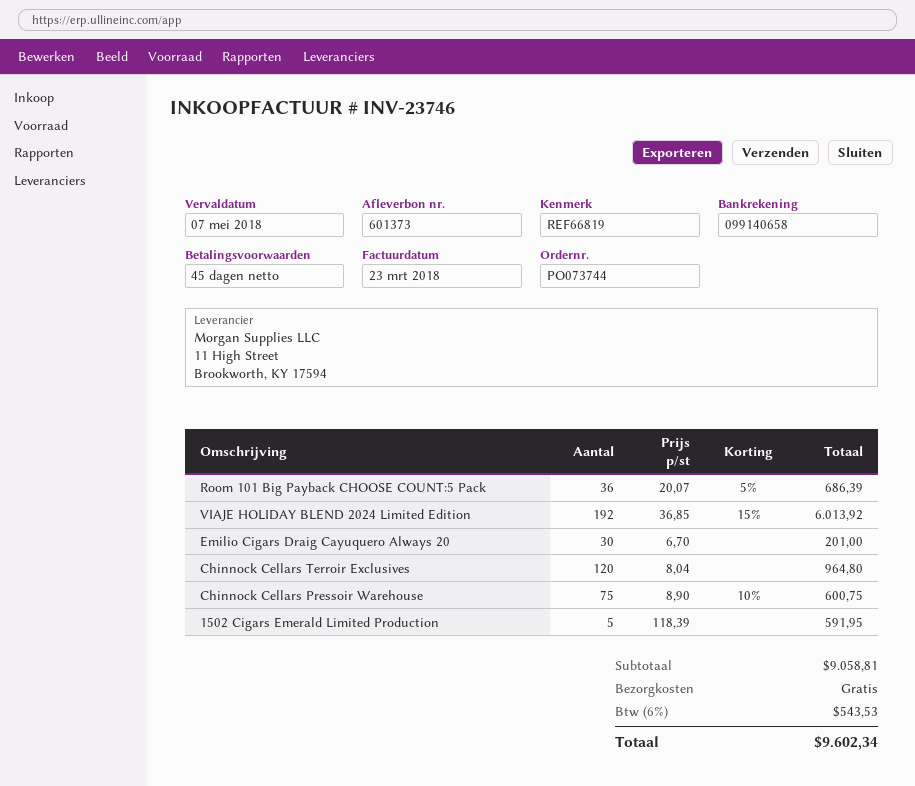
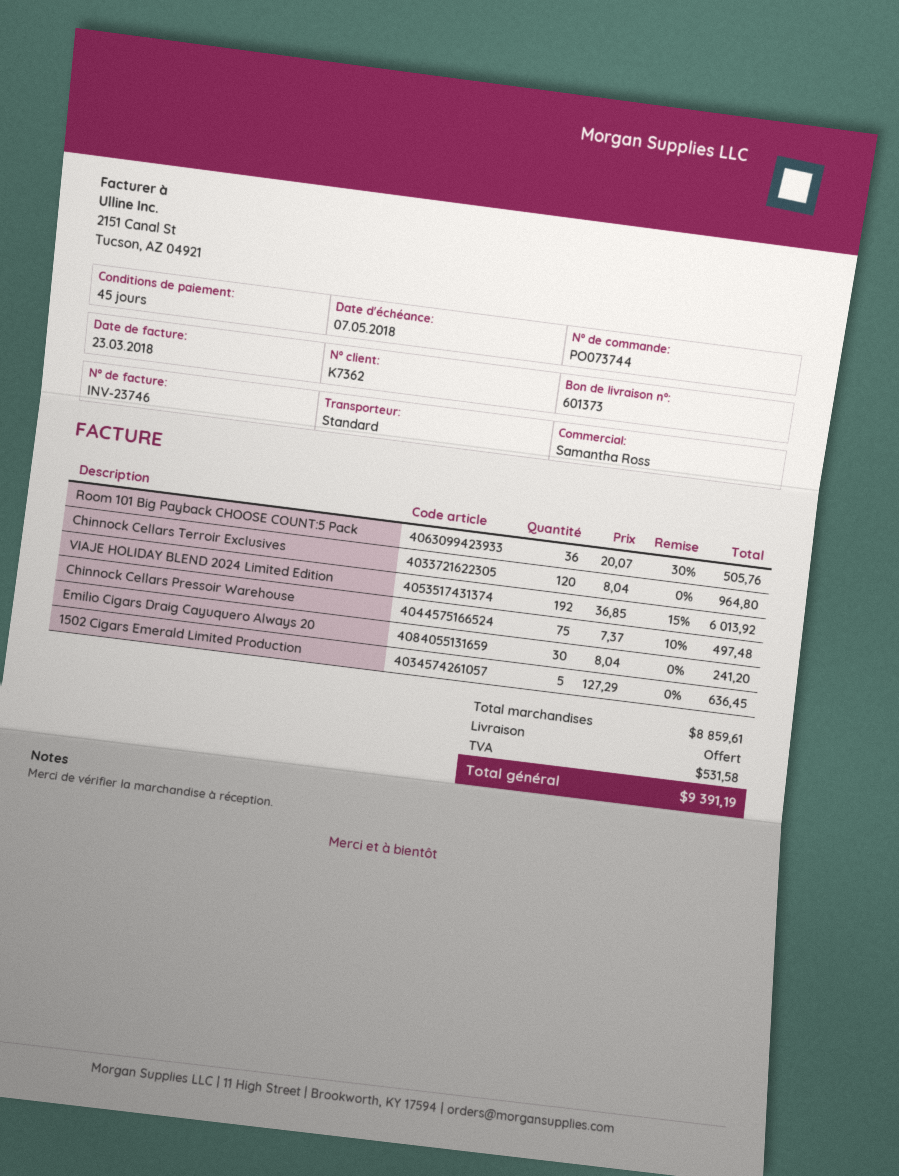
Room 101 Big Payback CHOOSE COUNT:5 Pack: 36 x 20.07 - 5% = 686.39 -> 36 x 20.07 - 30% = 505.76
Emilio Cigars Draig Cayuquero Always 20: 30 x 6.70 = 201.00 -> 30 x 8.04 = 241.20
Chinnock Cellars Pressoir Warehouse: 75 x 8.90 - 10% = 600.75 -> 75 x 7.37 - 10% = 497.48
1502 Cigars Emerald Limited Production: 5 x 118.39 = 591.95 -> 5 x 127.29 = 636.45
subtotal: 9058.81 -> 8859.61
tax: 543.53 -> 531.58
total: 9602.34 -> 9391.19

